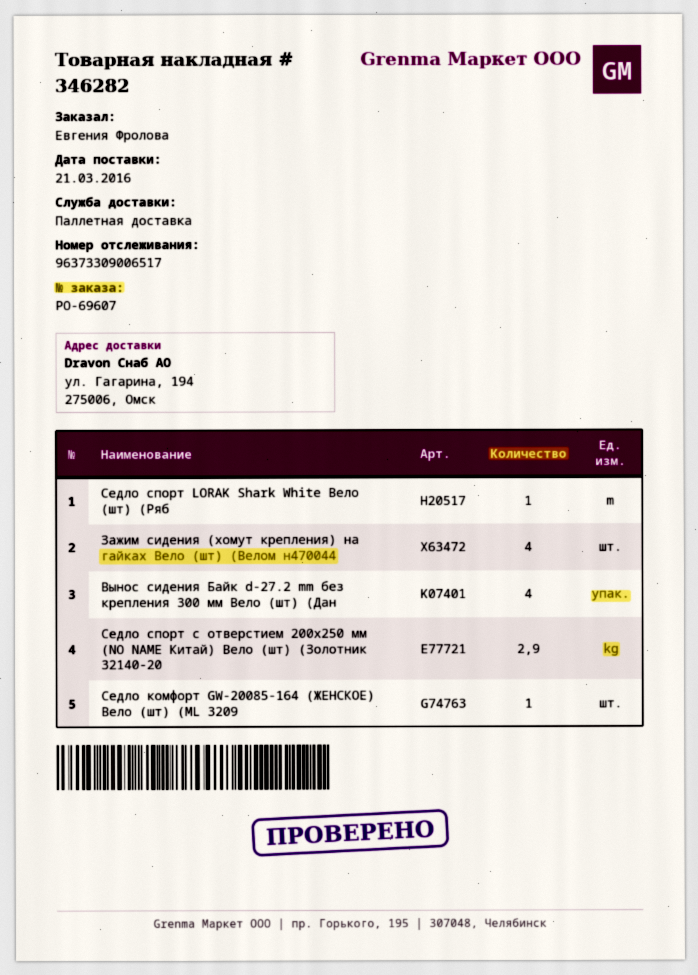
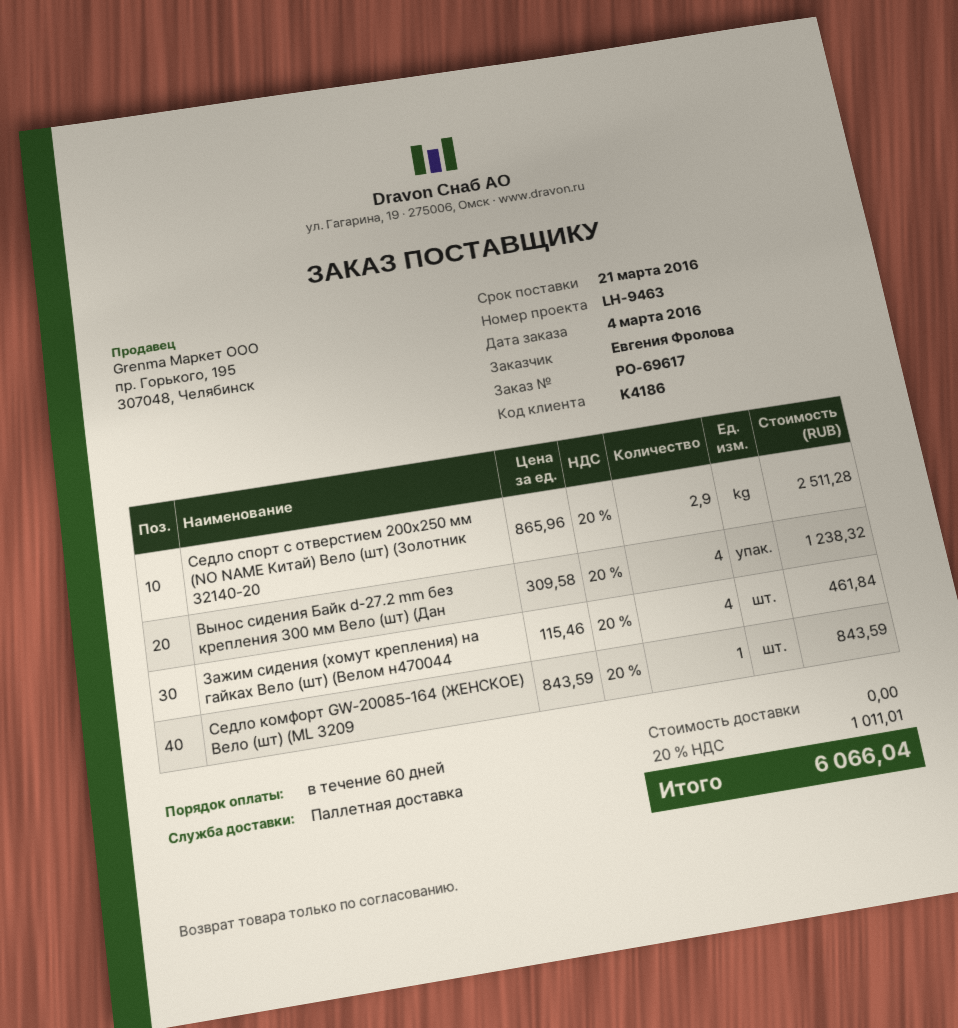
order number: PO-69607 -> PO-69617
Седло спорт LORAK Shark White Вело (шт) (Ряб: 1 -> none

